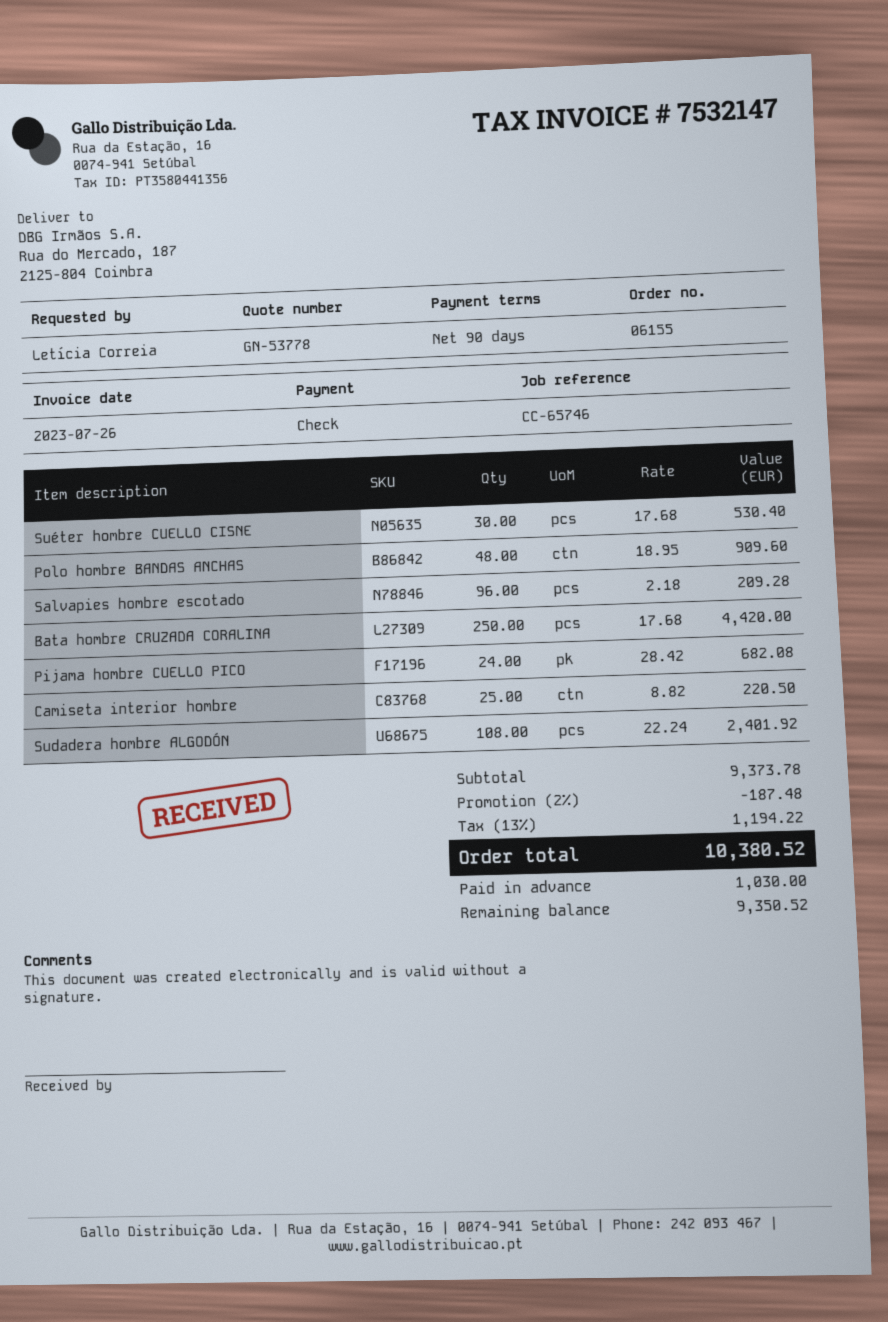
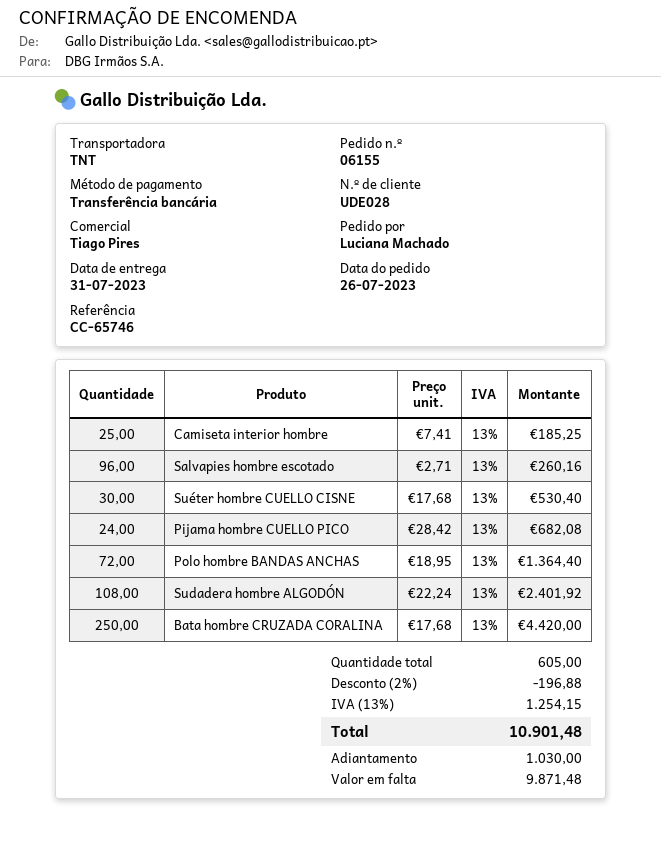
ordered by: Letícia Correia -> Luciana Machado
payment method: cheque -> bank transfer
Polo hombre BANDAS ANCHAS: 48 x 18.95 = 909.60 -> 72 x 18.95 = 1364.40
Salvapies hombre escotado: 96 x 2.18 = 209.28 -> 96 x 2.71 = 260.16
Camiseta interior hombre: 25 x 8.82 = 220.50 -> 25 x 7.41 = 185.25
discount: 2% = 187.48 -> 2% = 196.88
tax: 13% = 1194.22 -> 13% = 1254.15
total: 10380.52 -> 10901.48
balance: 9350.52 -> 9871.48

